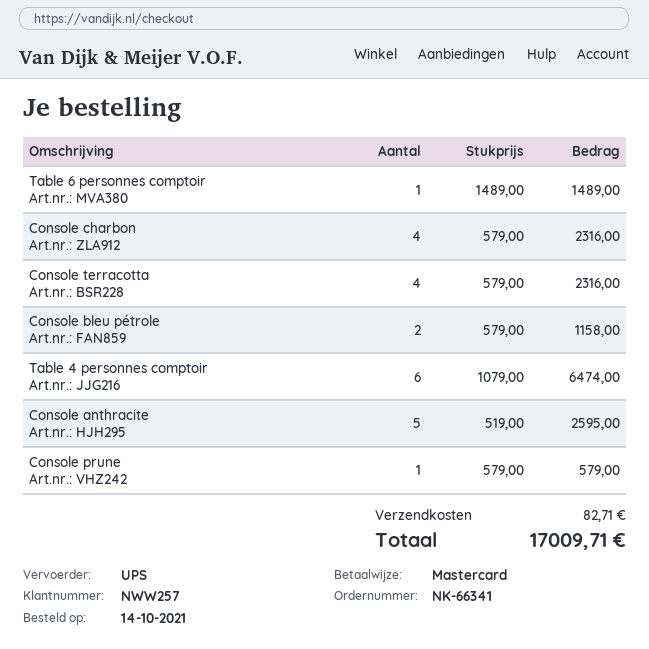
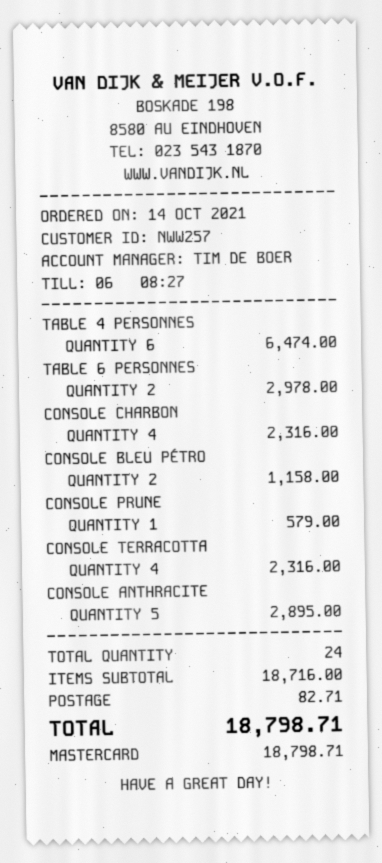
Table 6 personnes comptoir: 1 for 1489.00 -> 2 for 2978.00
Console anthracite: 5 for 2595.00 -> 5 for 2895.00
total: 17009.71 -> 18798.71

